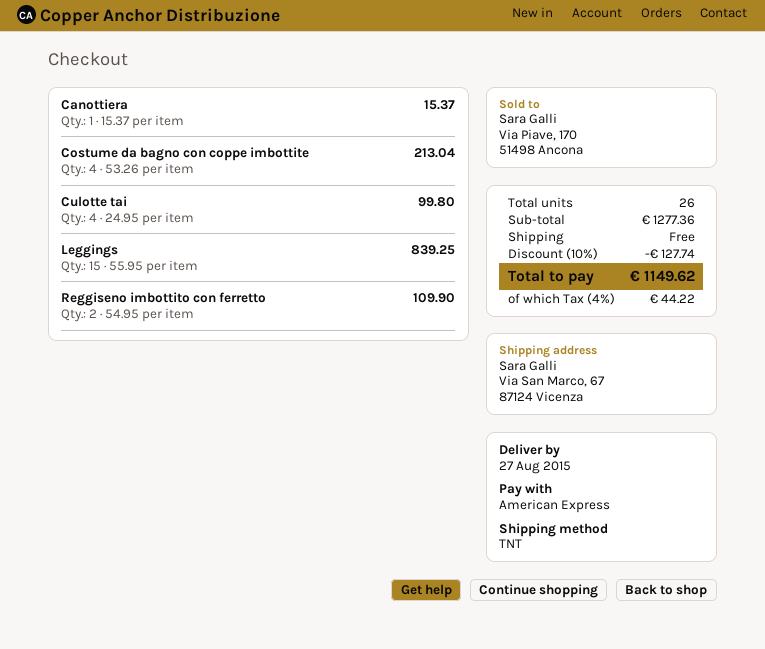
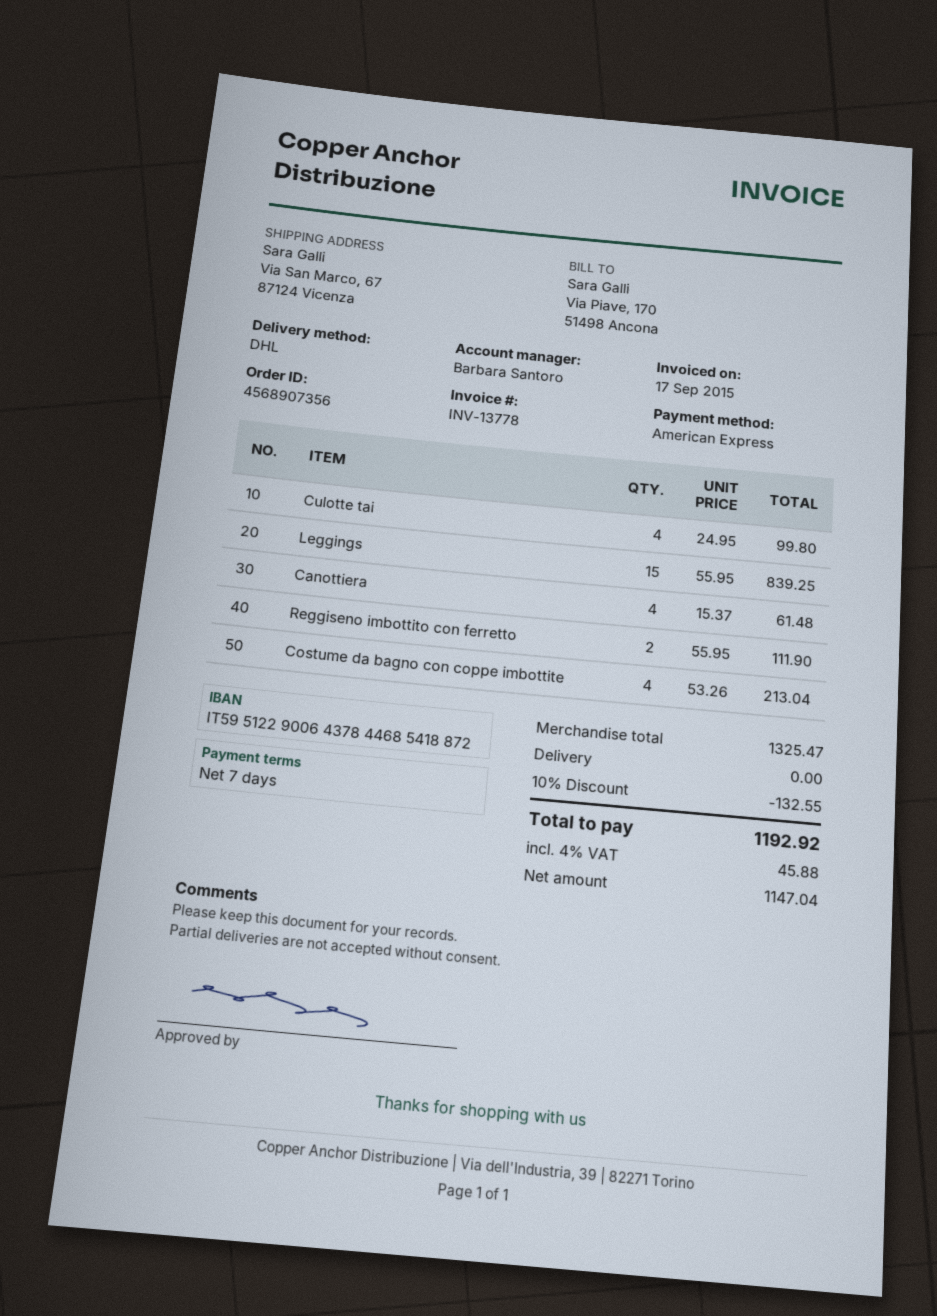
shipping method: TNT -> DHL
Canottiera: 1 x 15.37 = 15.37 -> 4 x 15.37 = 61.48
Reggiseno imbottito con ferretto: 2 x 54.95 = 109.90 -> 2 x 55.95 = 111.90
subtotal: 1277.36 -> 1325.47
discount: 10% = 127.74 -> 10% = 132.55
tax: 4% = 44.22 -> 4% = 45.88
total: 1149.62 -> 1192.92

